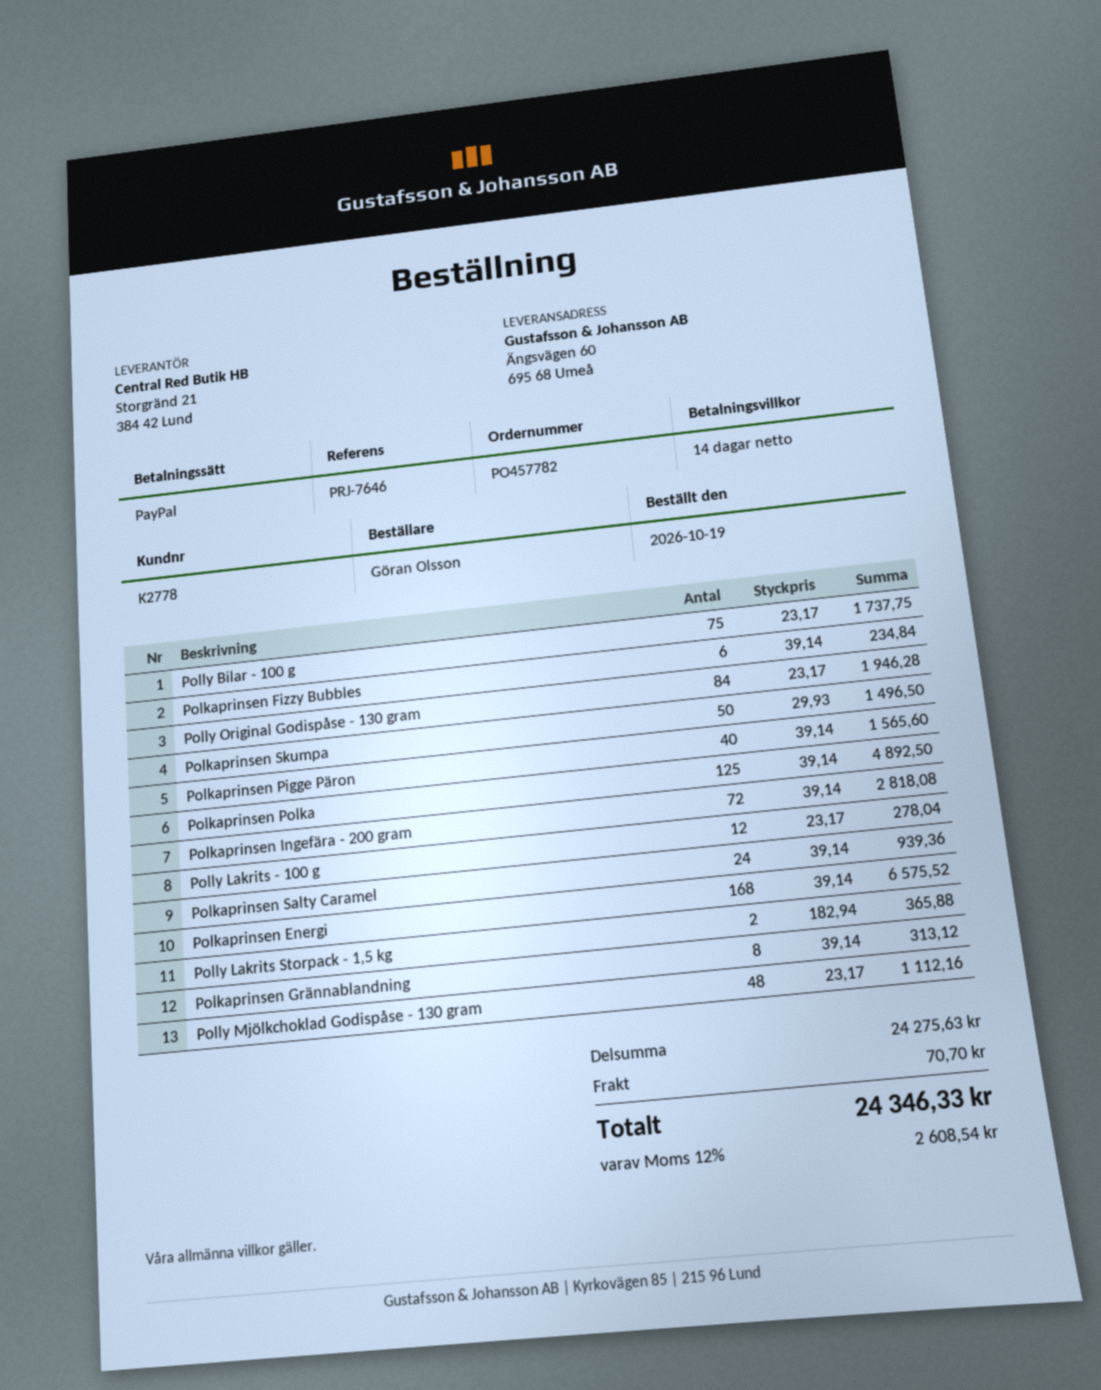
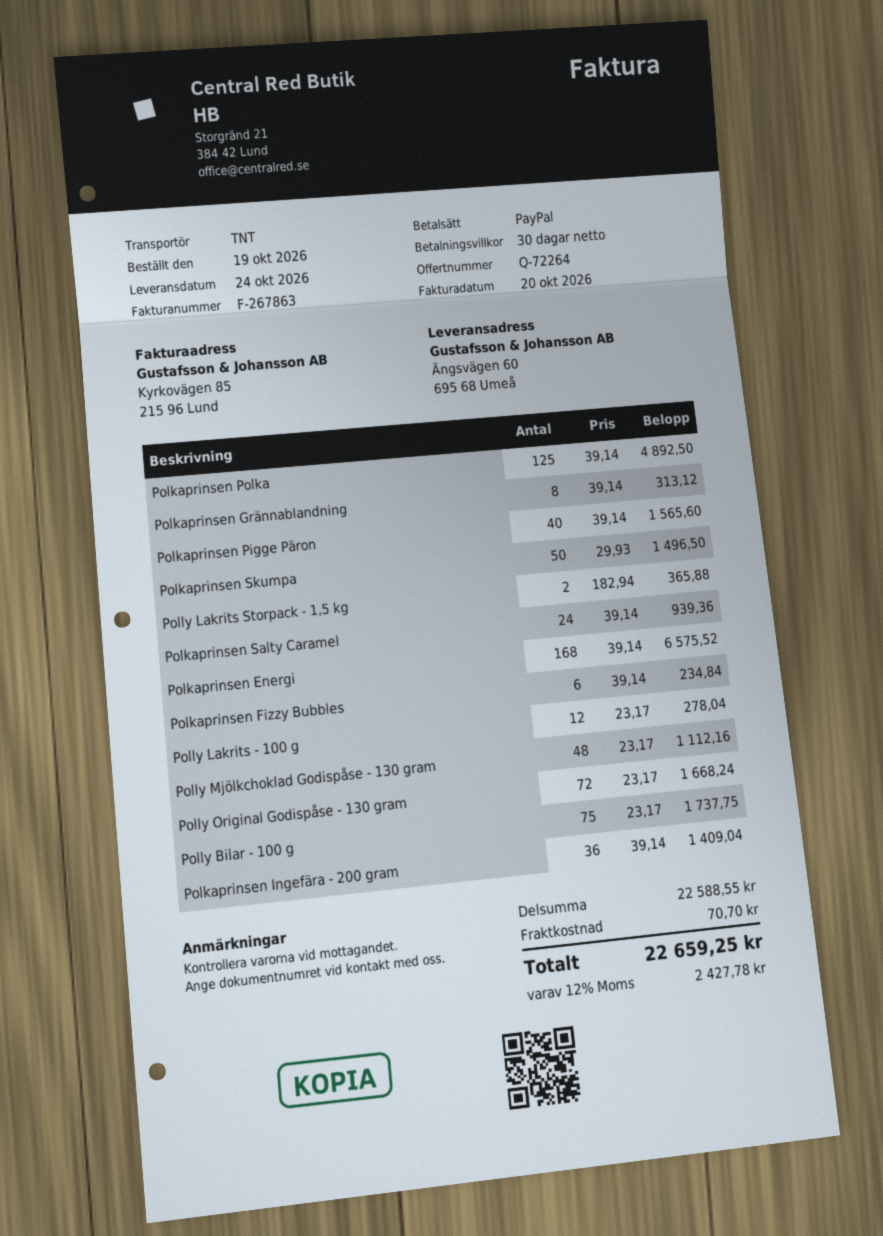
payment terms: 14 days -> 30 days
Polly Original Godispåse - 130 gram: 84 x 23.17 = 1946.28 -> 72 x 23.17 = 1668.24
Polkaprinsen Ingefära - 200 gram: 72 x 39.14 = 2818.08 -> 36 x 39.14 = 1409.04
subtotal: 24275.63 -> 22588.55
tax: 12% = 2608.54 -> 12% = 2427.78
total: 24346.33 -> 22659.25

